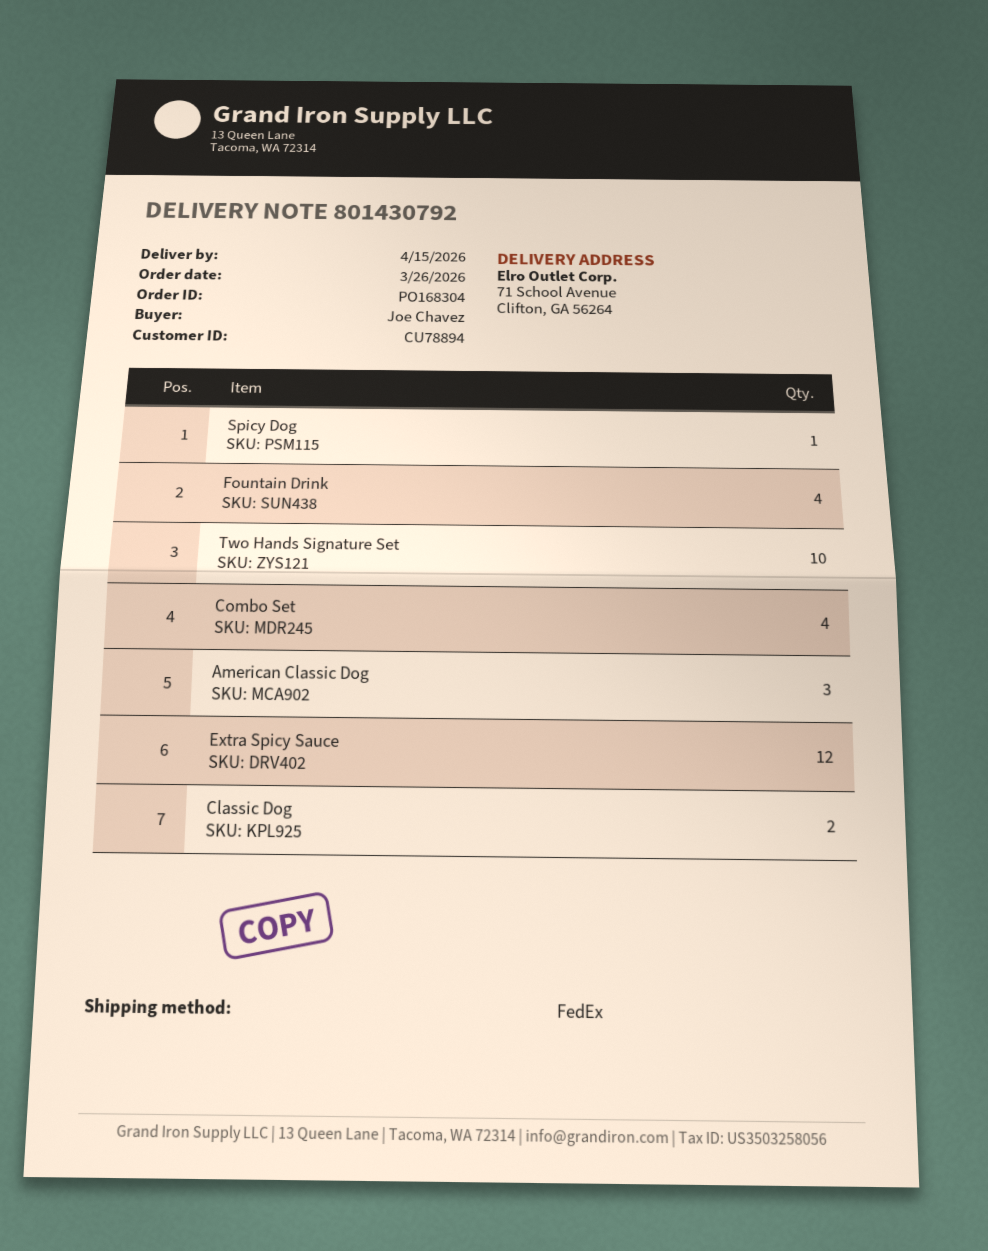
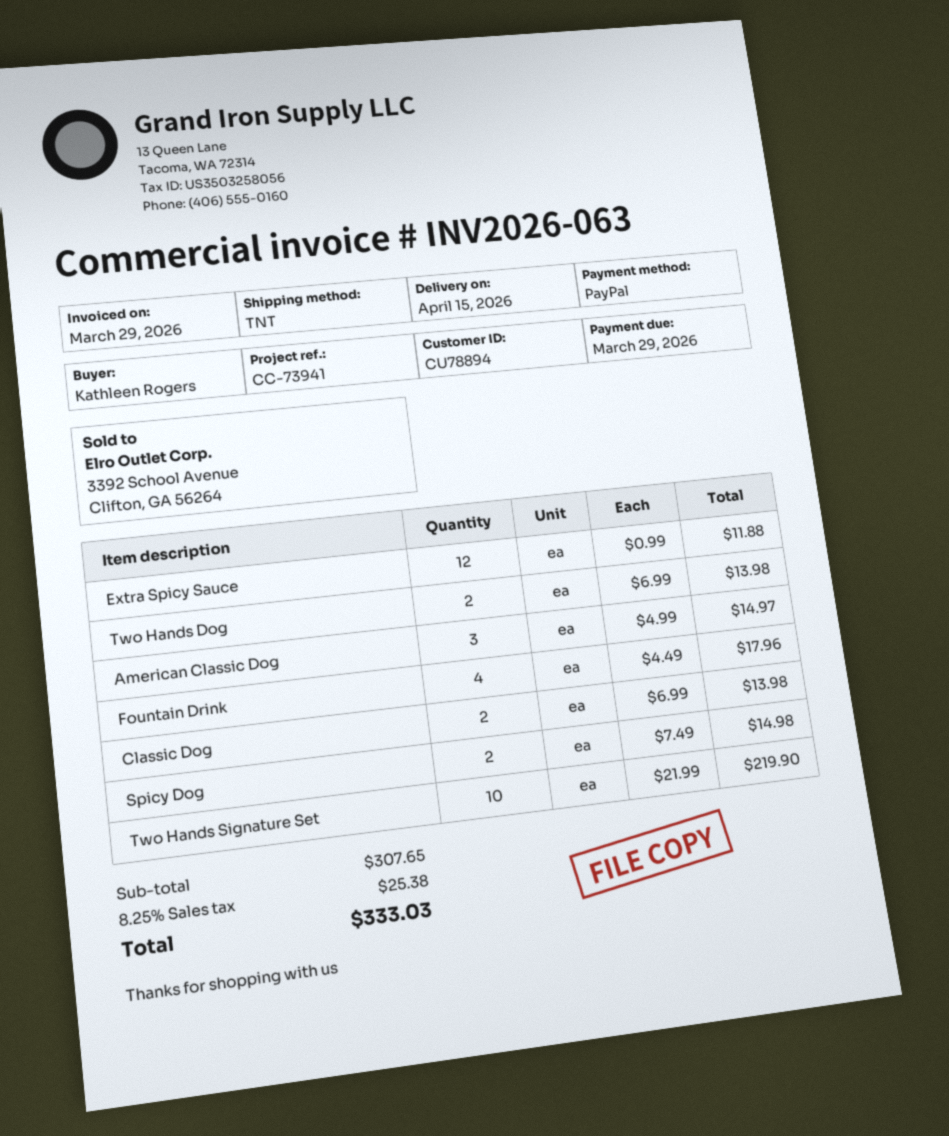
ordered by: Joe Chavez -> Kathleen Rogers
shipping method: FedEx -> TNT
Spicy Dog: 1 -> 2
Combo Set: 4 -> none
Two Hands Dog: none -> 2

